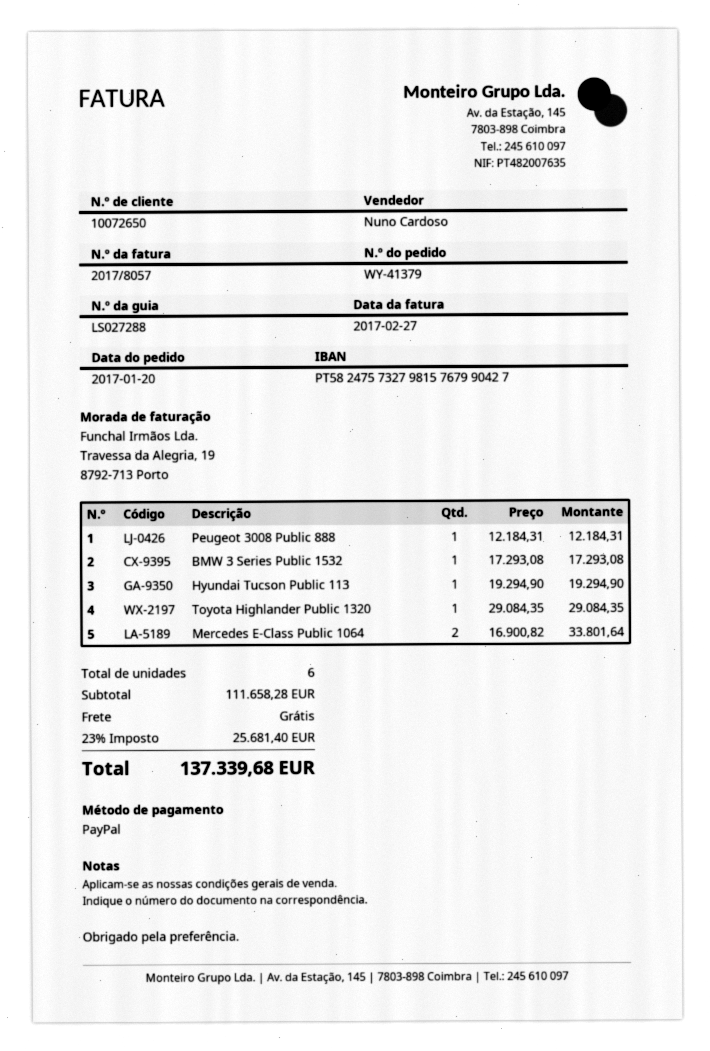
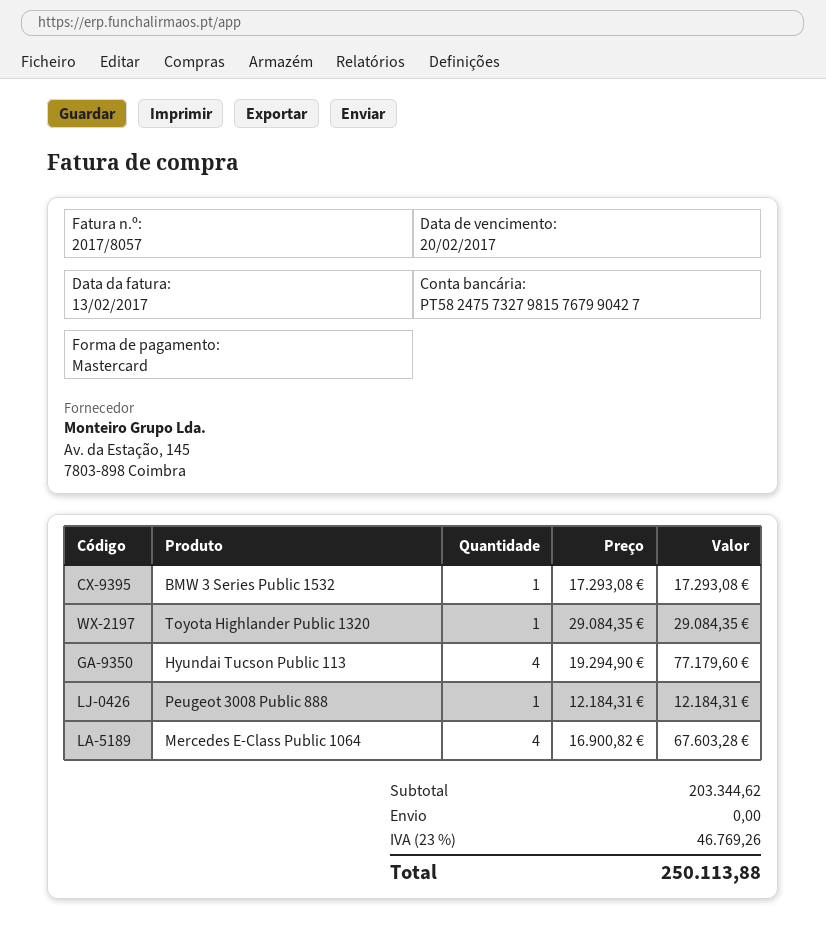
invoice date: 2017-02-27 -> 2017-02-13
payment method: PayPal -> Mastercard
Hyundai Tucson Public 113: 1 x 19294.90 = 19294.90 -> 4 x 19294.90 = 77179.60
Mercedes E-Class Public 1064: 2 x 16900.82 = 33801.64 -> 4 x 16900.82 = 67603.28
subtotal: 111658.28 -> 203344.62
tax: 23% = 25681.40 -> 23% = 46769.26
total: 137339.68 -> 250113.88

